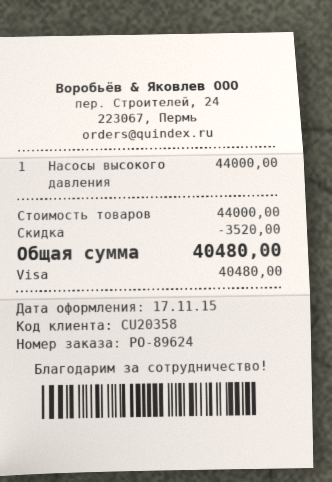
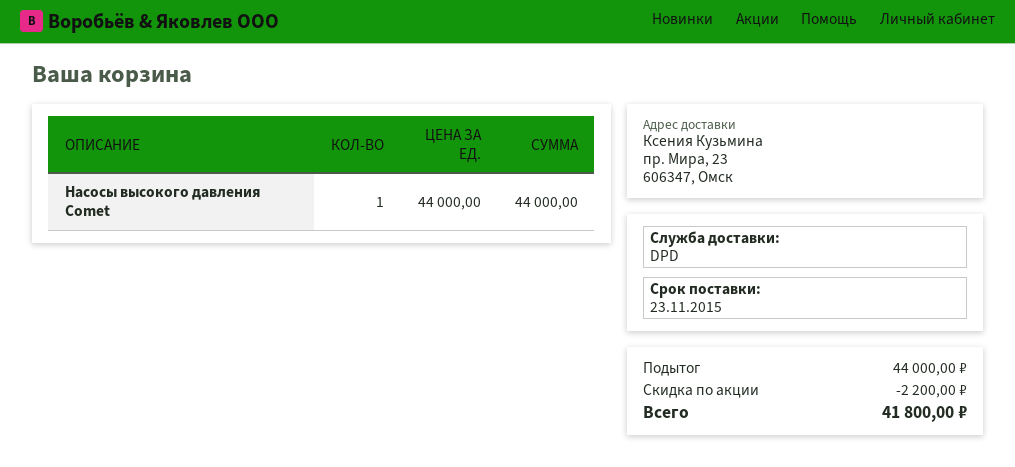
discount: 3520.00 -> 2200.00
total: 40480.00 -> 41800.00

